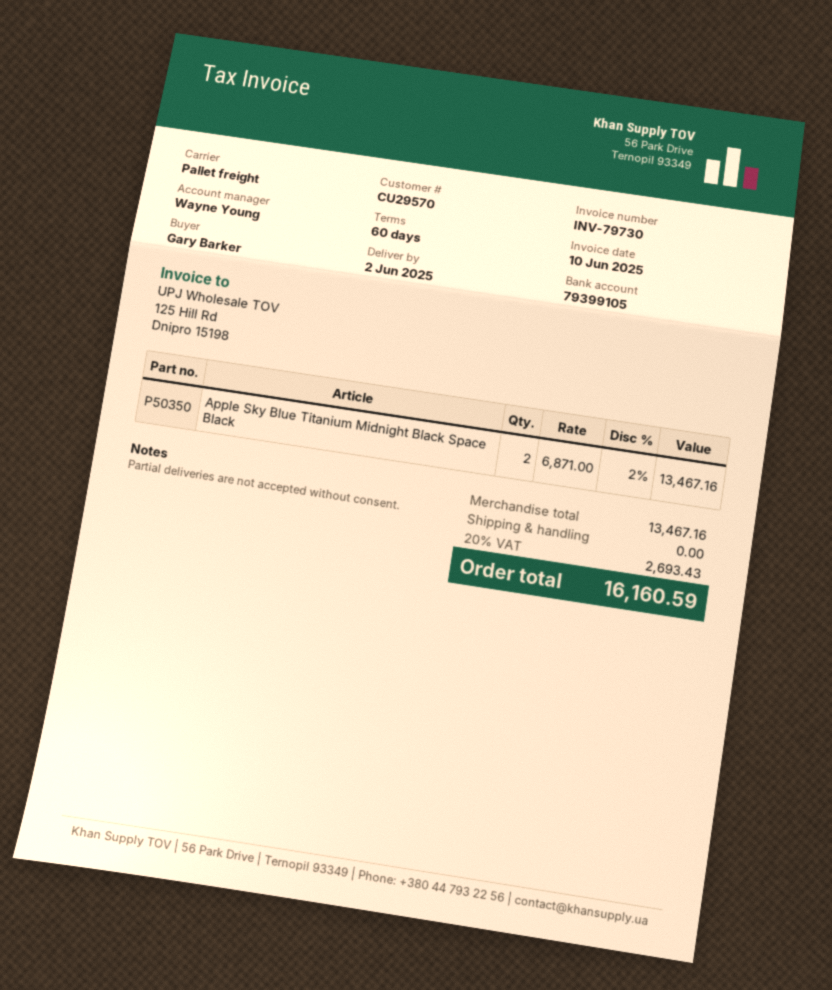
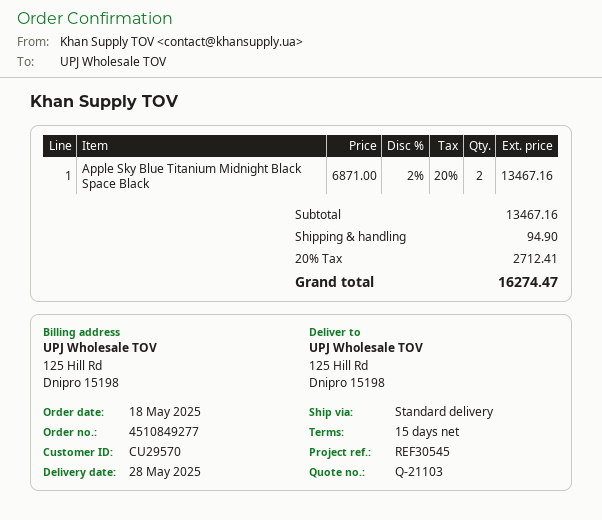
delivery date: 2025-06-02 -> 2025-05-28
payment terms: 60 days -> 15 days
shipping method: pallet freight -> standard
shipping: 0.00 -> 94.90
tax: 20% = 2693.43 -> 20% = 2712.41
total: 16160.59 -> 16274.47

